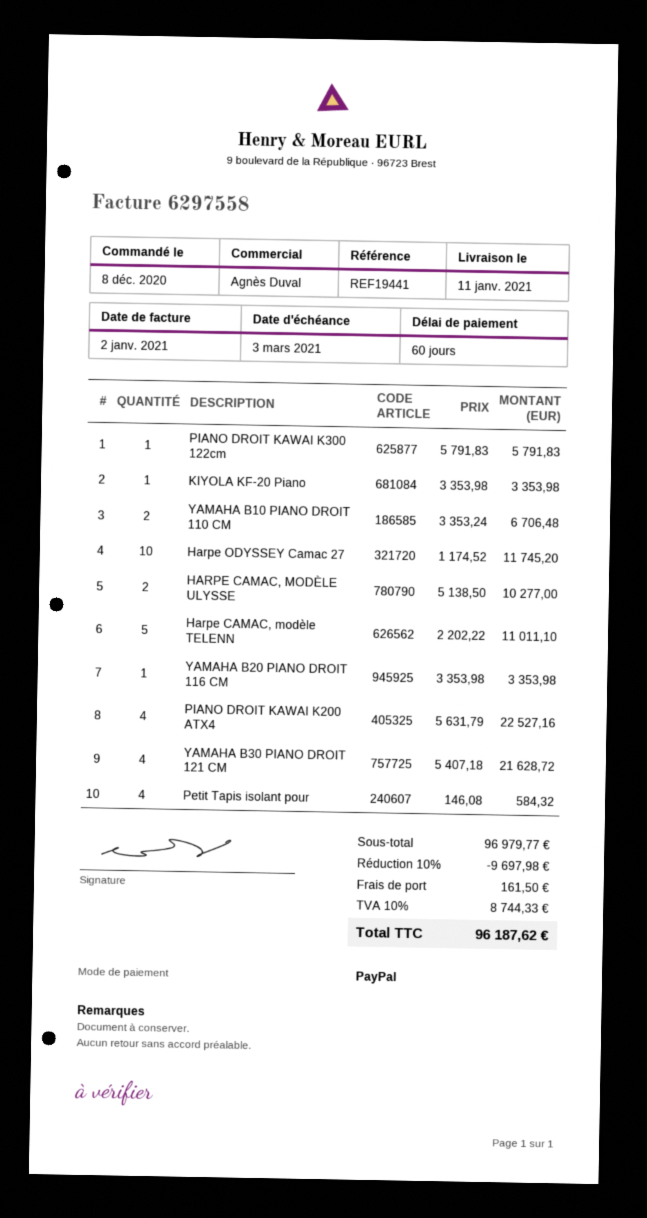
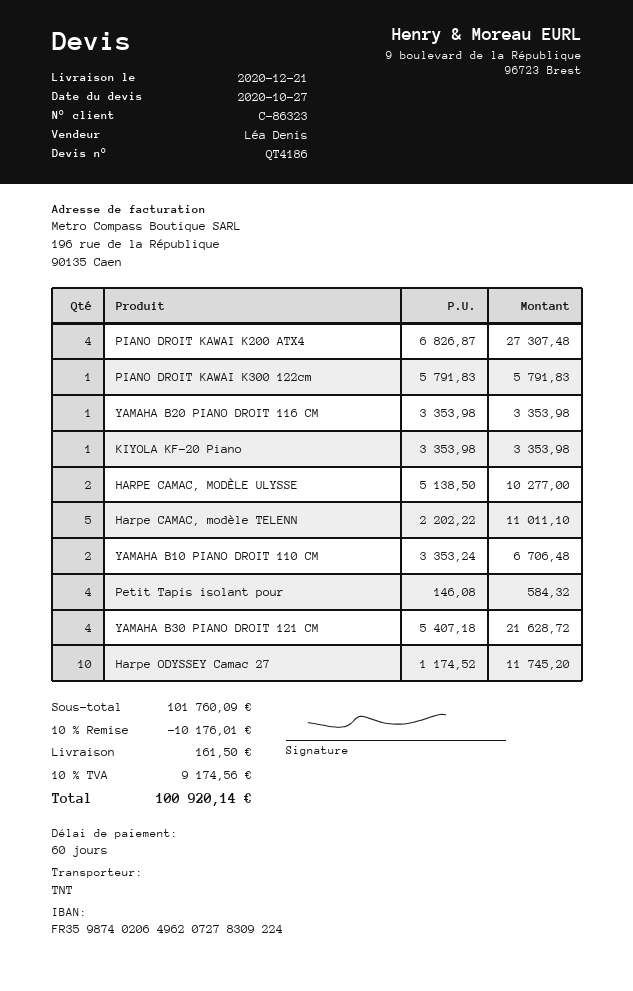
delivery date: 2021-01-11 -> 2020-12-21
sales rep: Agnès Duval -> Léa Denis
PIANO DROIT KAWAI K200 ATX4: 4 x 5631.79 = 22527.16 -> 4 x 6826.87 = 27307.48
subtotal: 96979.77 -> 101760.09
discount: 10% = 9697.98 -> 10% = 10176.01
tax: 10% = 8744.33 -> 10% = 9174.56
total: 96187.62 -> 100920.14

